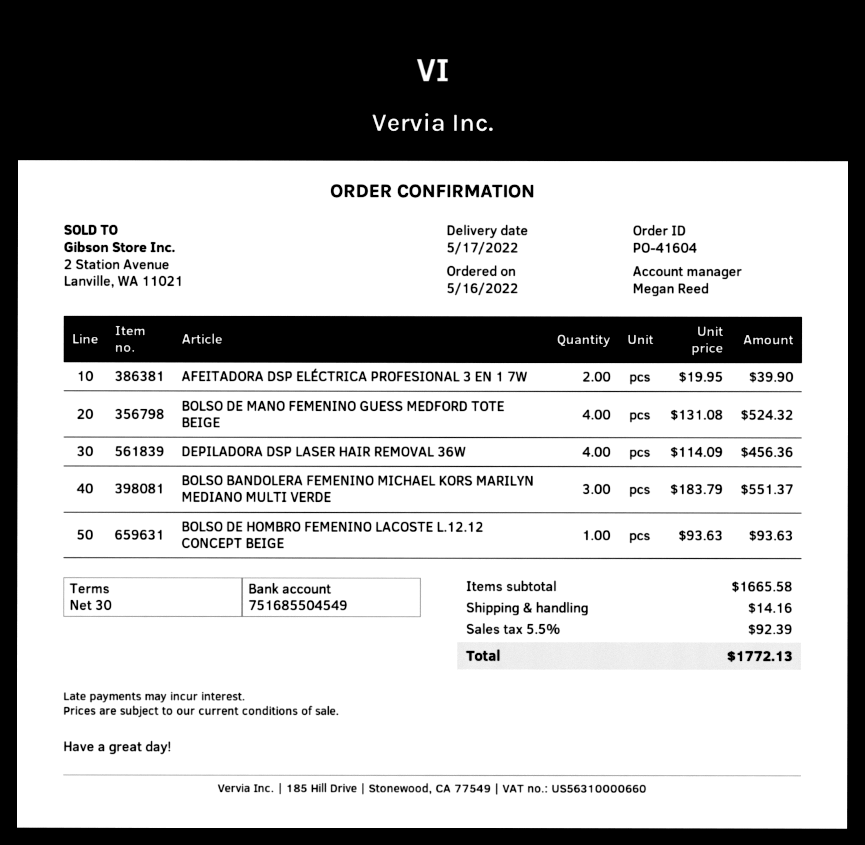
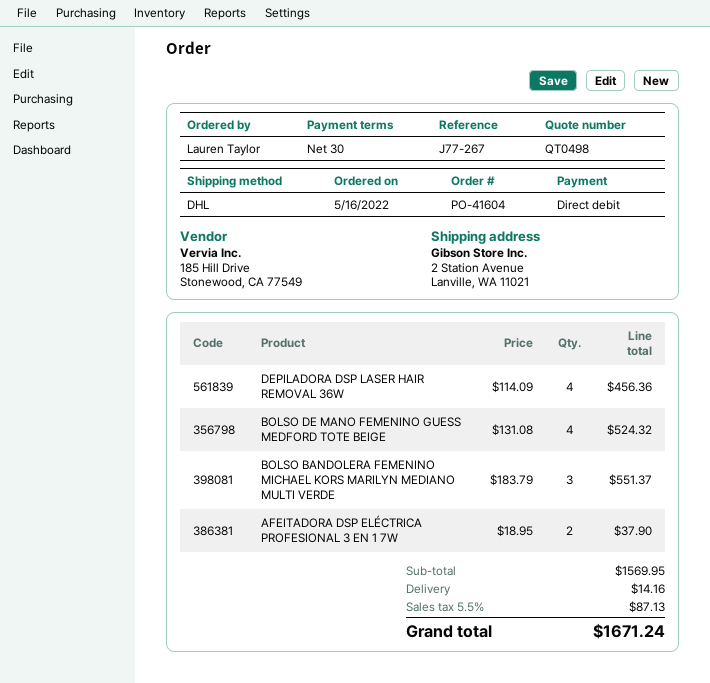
AFEITADORA DSP ELÉCTRICA PROFESIONAL 3 EN 1 7W: 2 x 19.95 = 39.90 -> 2 x 18.95 = 37.90
BOLSO DE HOMBRO FEMENINO LACOSTE L.12.12 CONCEPT BEIGE: 1 x 93.63 = 93.63 -> none
subtotal: 1665.58 -> 1569.95
tax: 5.5% = 92.39 -> 5.5% = 87.13
total: 1772.13 -> 1671.24

